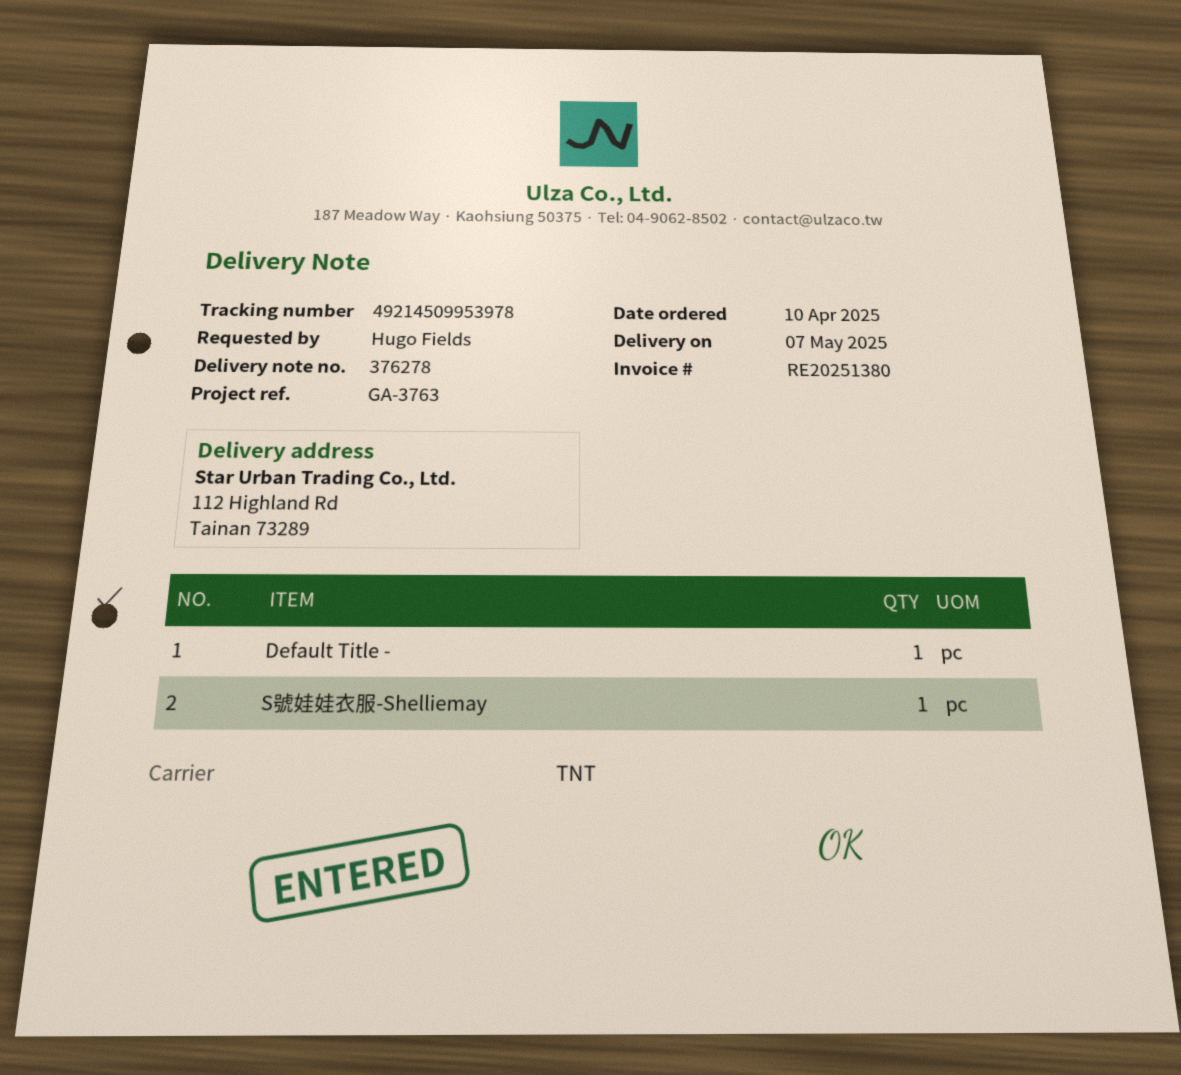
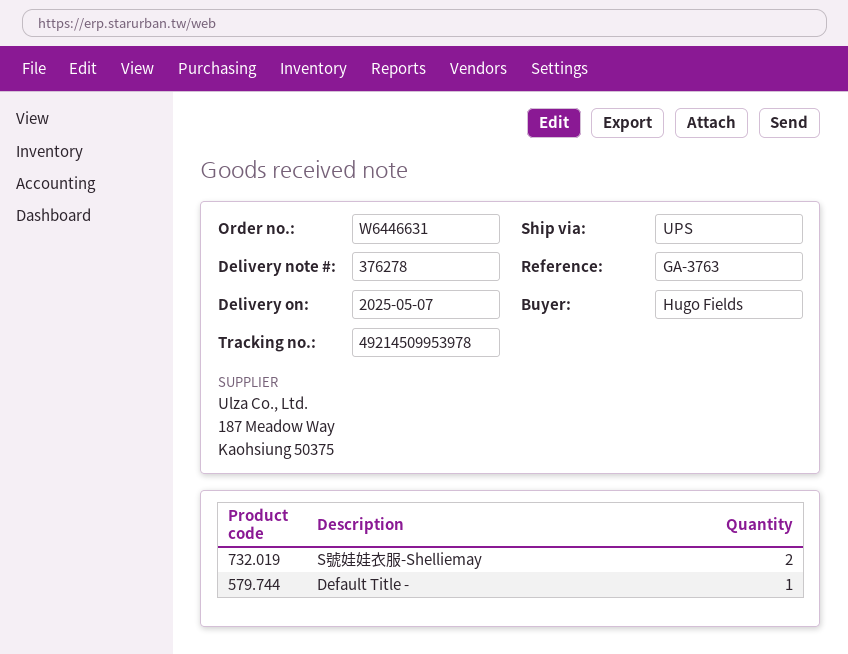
shipping method: TNT -> UPS
S號娃娃衣服-Shelliemay: 1 -> 2

